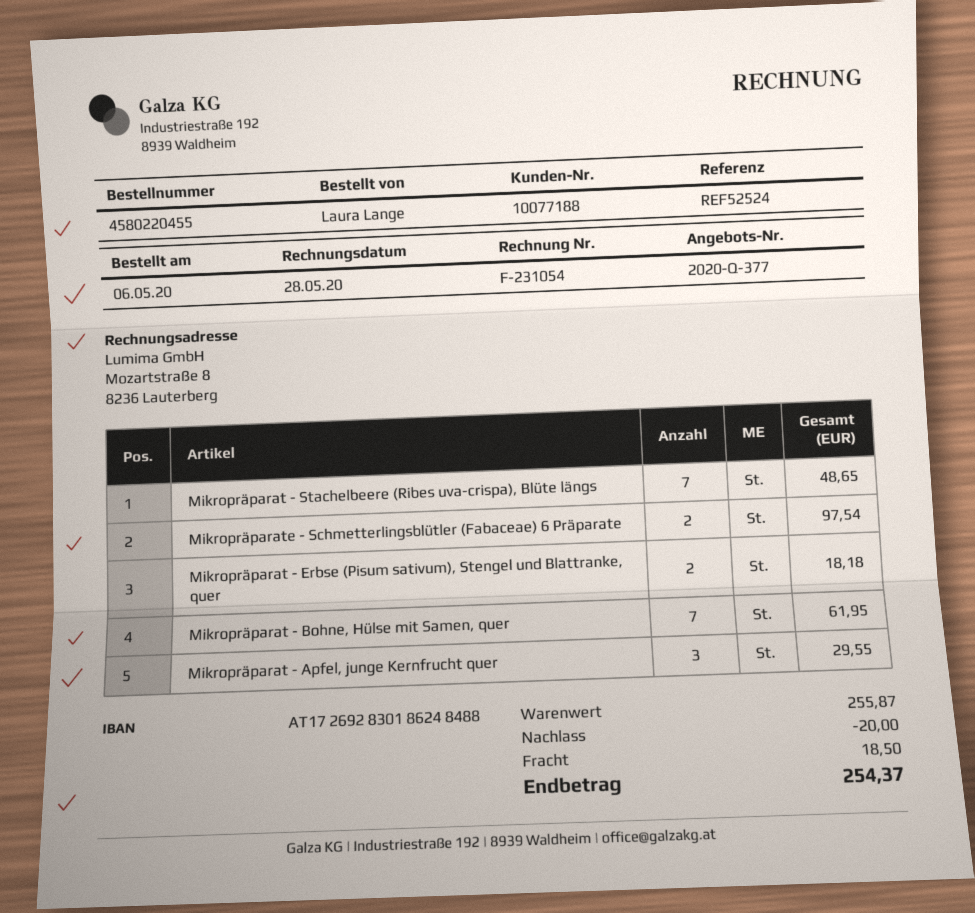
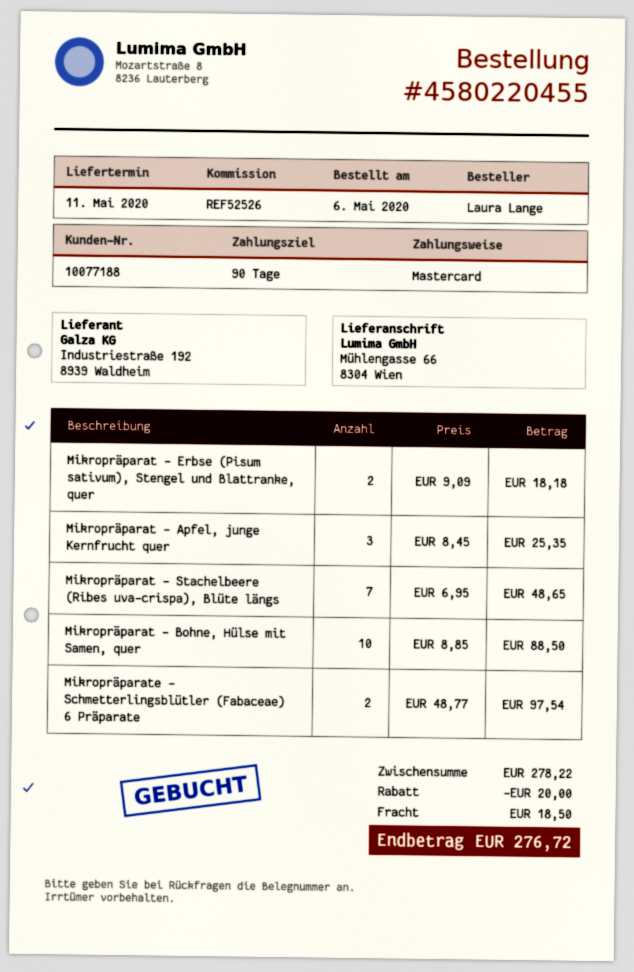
reference: REF52524 -> REF52526
Mikropräparat - Bohne, Hülse mit Samen, quer: 7 for 61.95 -> 10 for 88.50
Mikropräparat - Apfel, junge Kernfrucht quer: 3 for 29.55 -> 3 for 25.35
subtotal: 255.87 -> 278.22
total: 254.37 -> 276.72

